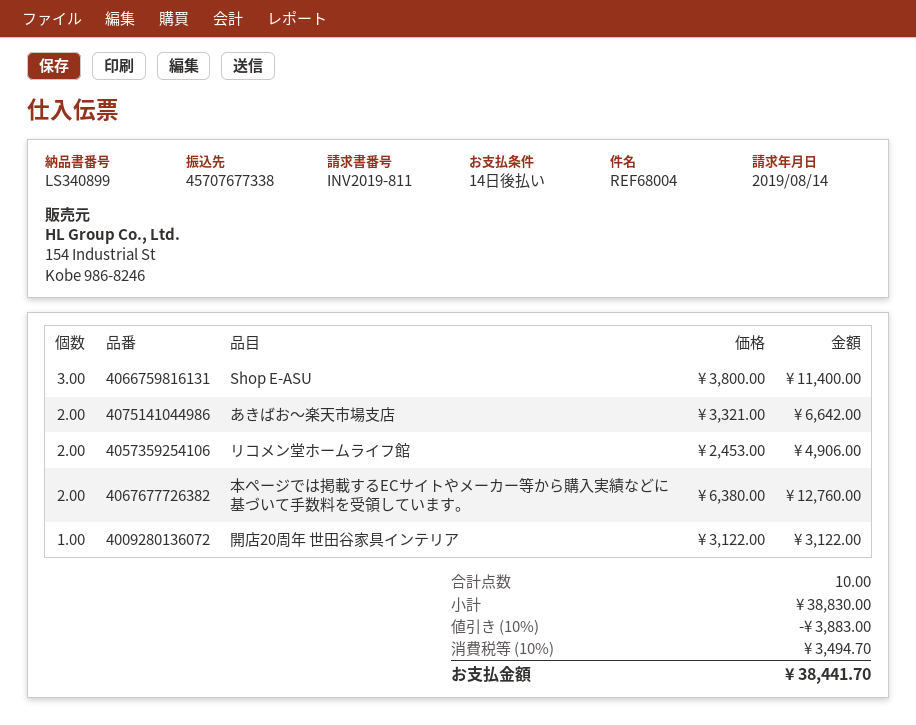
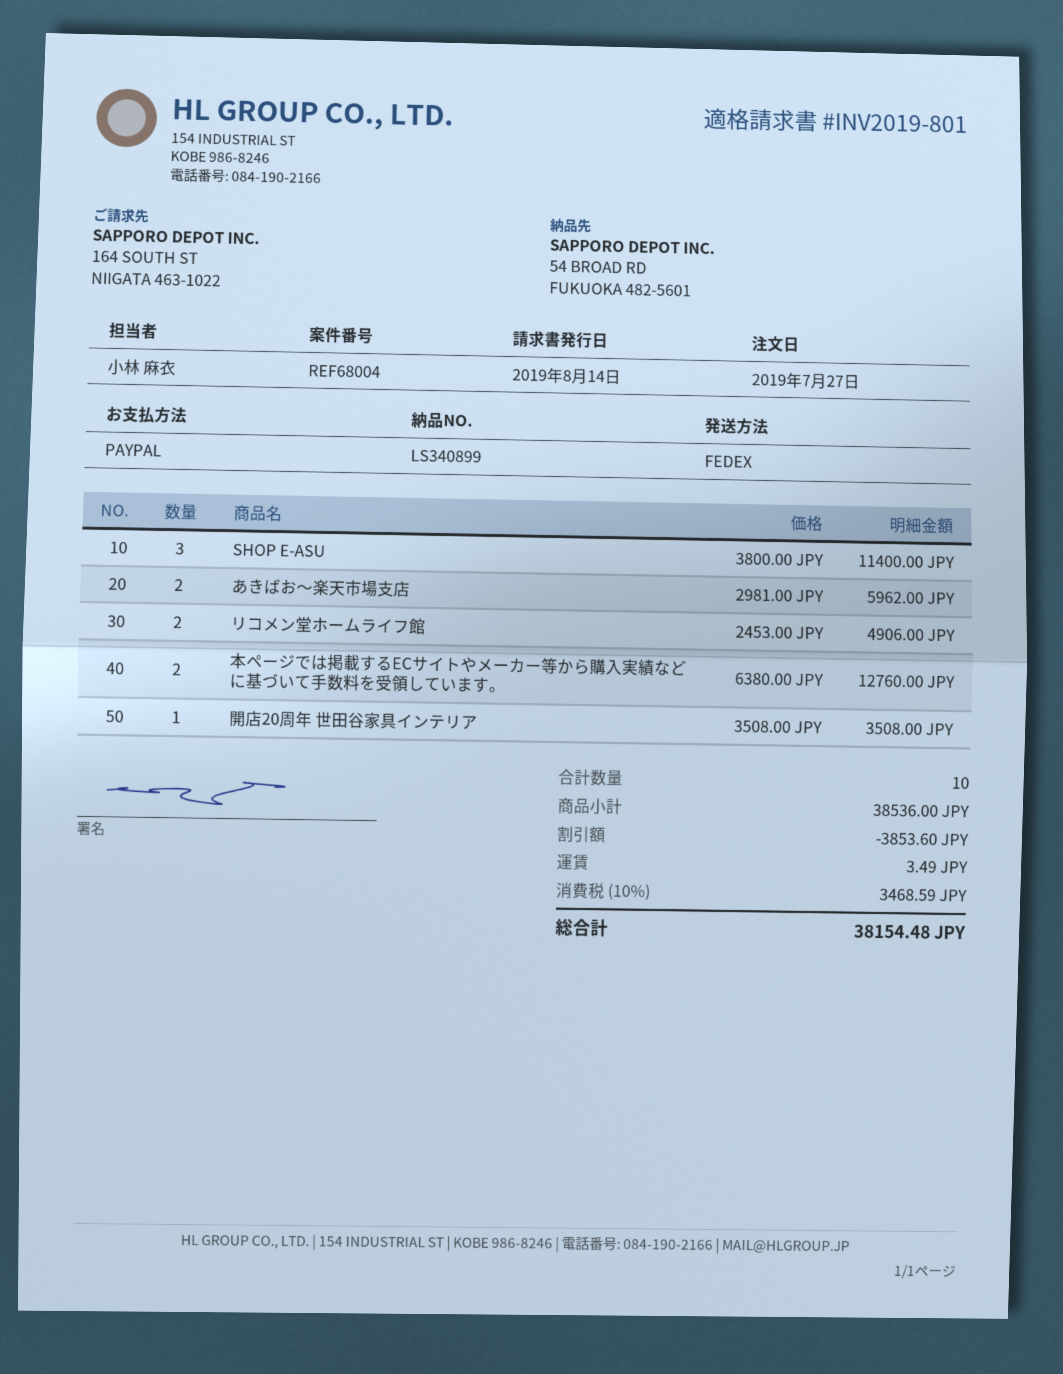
invoice number: INV2019-811 -> INV2019-801
あきばお〜楽天市場支店: 2 x 3321.00 = 6642.00 -> 2 x 2981.00 = 5962.00
開店20周年 世田谷家具インテリア: 1 x 3122.00 = 3122.00 -> 1 x 3508.00 = 3508.00
subtotal: 38830.00 -> 38536.00
discount: 3883.00 -> 3853.60
shipping: none -> 3.49
tax: 10% = 3494.70 -> 10% = 3468.59
total: 38441.70 -> 38154.48

